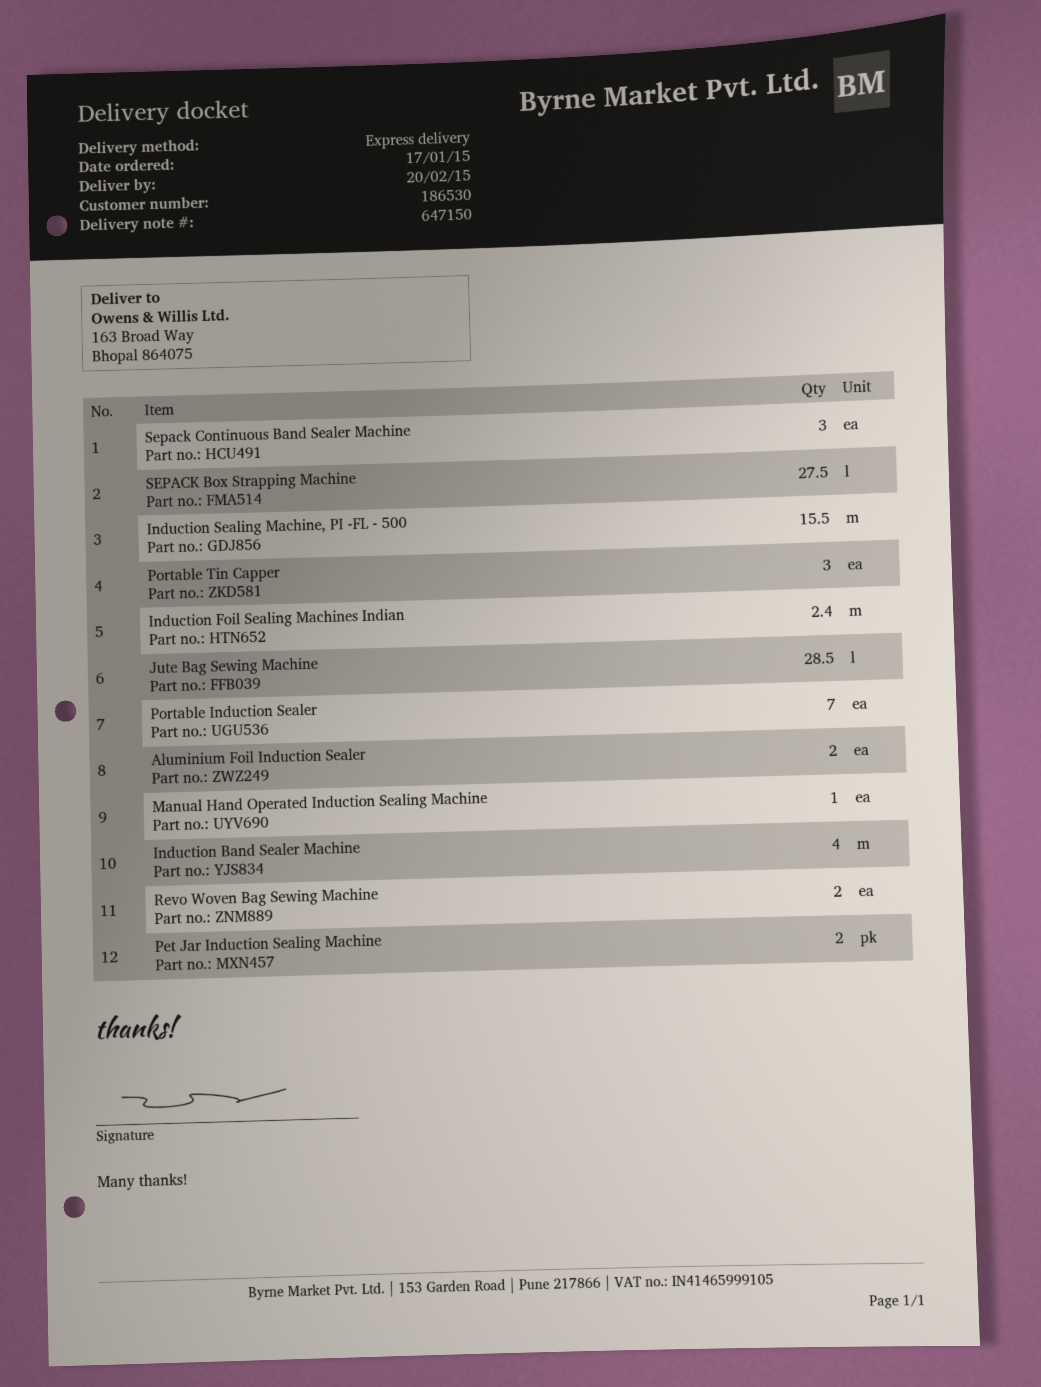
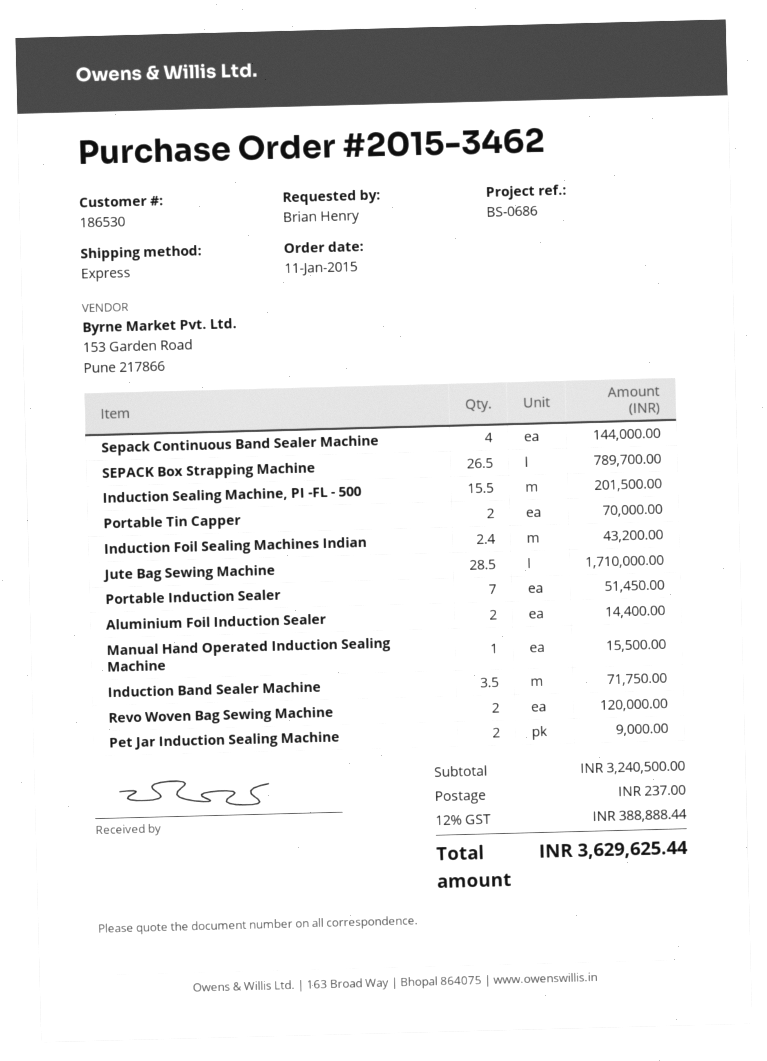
order date: 2015-01-17 -> 2015-01-11
Sepack Continuous Band Sealer Machine: 3 -> 4
SEPACK Box Strapping Machine: 27.5 -> 26.5
Portable Tin Capper: 3 -> 2
Induction Band Sealer Machine: 4 -> 3.5

